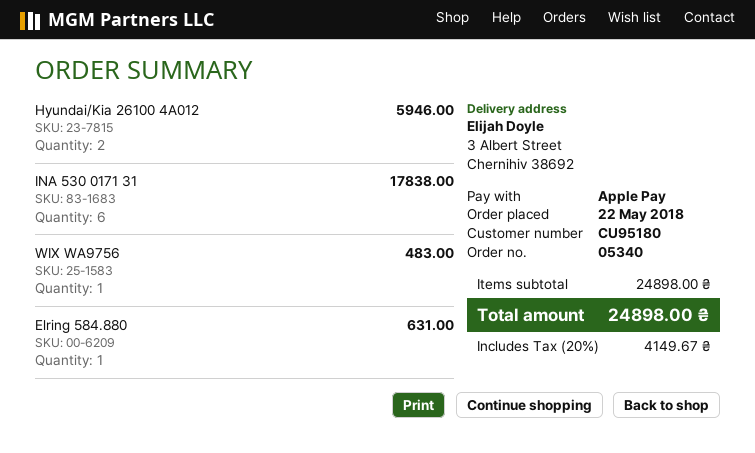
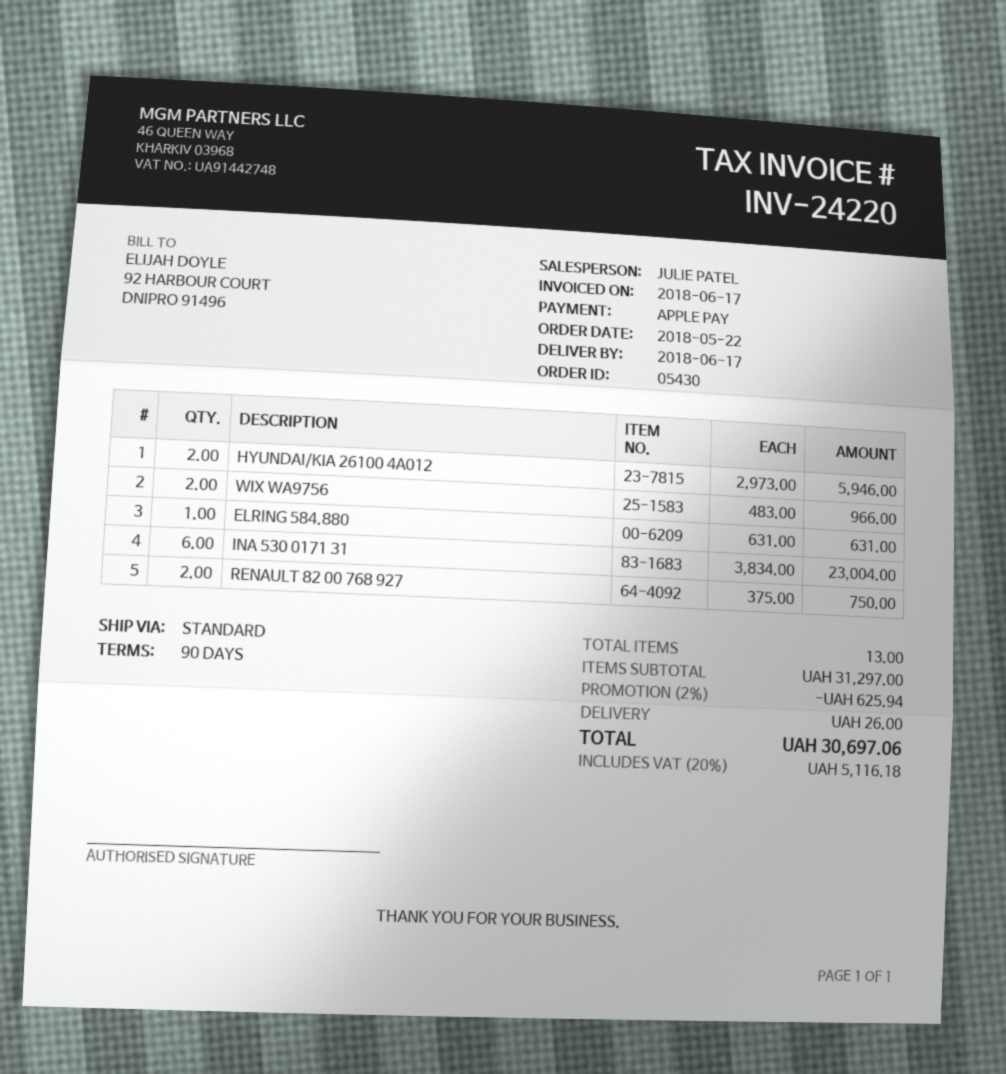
order number: 05340 -> 05430
INA 530 0171 31: 6 for 17838.00 -> 6 for 23004.00
WIX WA9756: 1 for 483.00 -> 2 for 966.00
RENAULT 82 00 768 927: none -> 2 for 750.00
subtotal: 24898.00 -> 31297.00
discount: none -> 2% = 625.94
shipping: none -> 26.00
tax: 20% = 4149.67 -> 20% = 5116.18
total: 24898.00 -> 30697.06

